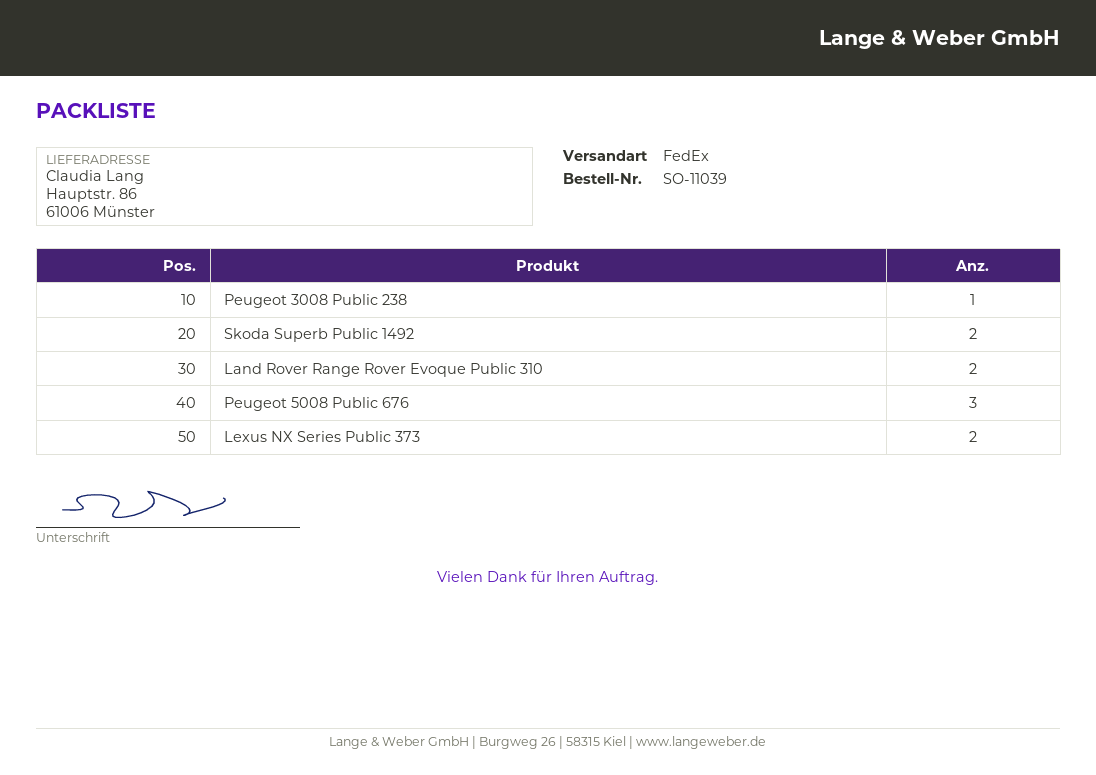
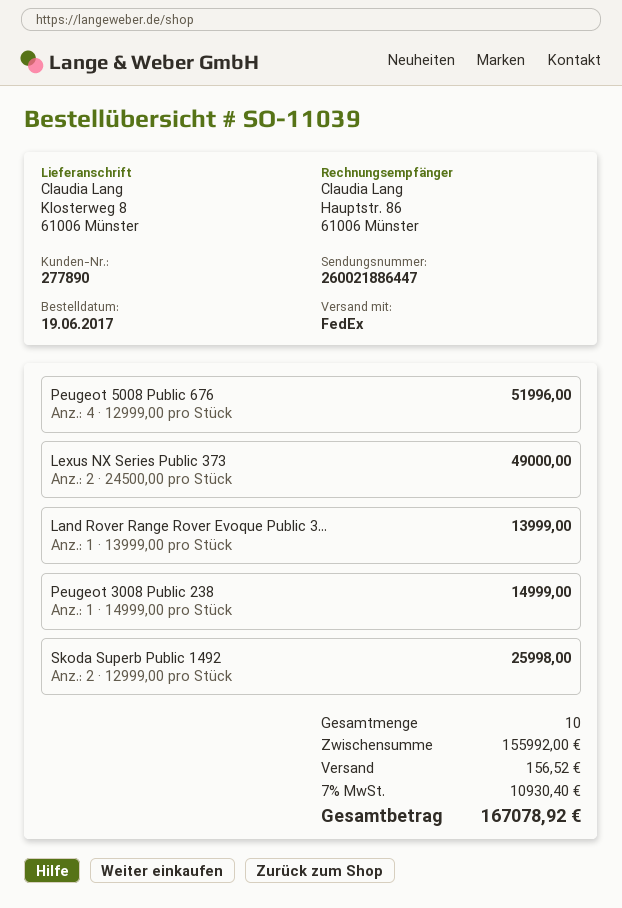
ship to: Hauptstr. 86, 61006 Münster -> Klosterweg 8, 61006 Münster
Land Rover Range Rover Evoque Public 310: 2 -> 1
Peugeot 5008 Public 676: 3 -> 4

